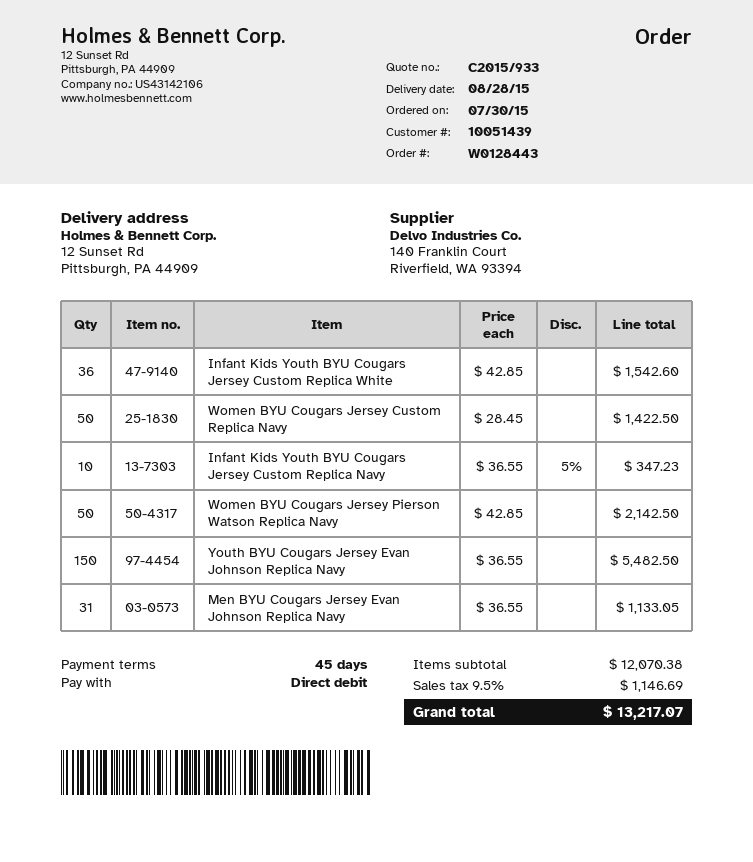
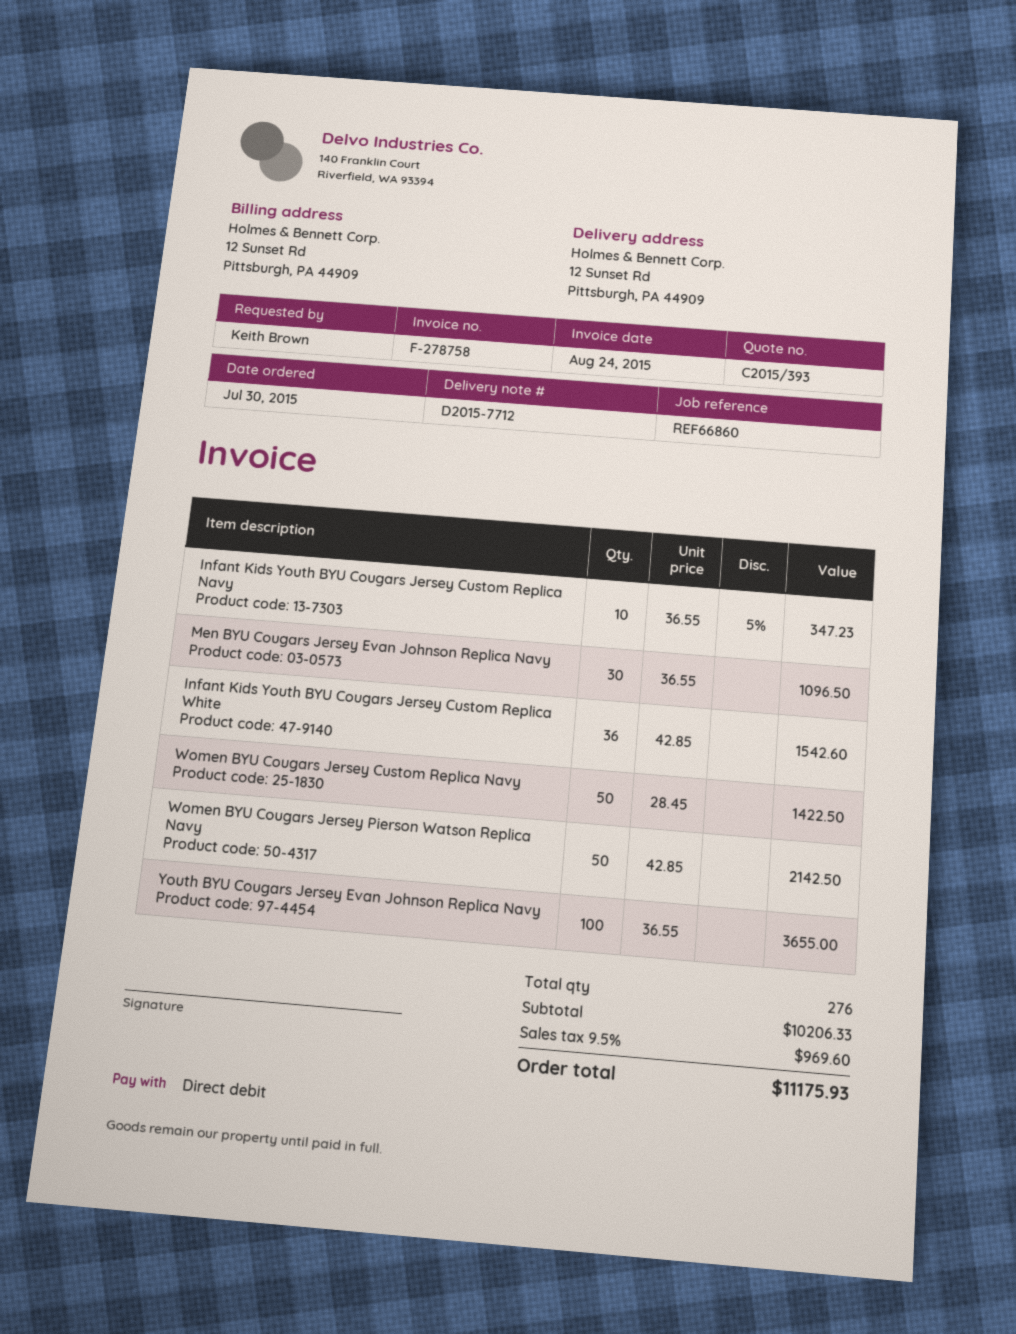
quote number: C2015/933 -> C2015/393
Youth BYU Cougars Jersey Evan Johnson Replica Navy: 150 x 36.55 = 5482.50 -> 100 x 36.55 = 3655.00
Men BYU Cougars Jersey Evan Johnson Replica Navy: 31 x 36.55 = 1133.05 -> 30 x 36.55 = 1096.50
subtotal: 12070.38 -> 10206.33
tax: 9.5% = 1146.69 -> 9.5% = 969.60
total: 13217.07 -> 11175.93

